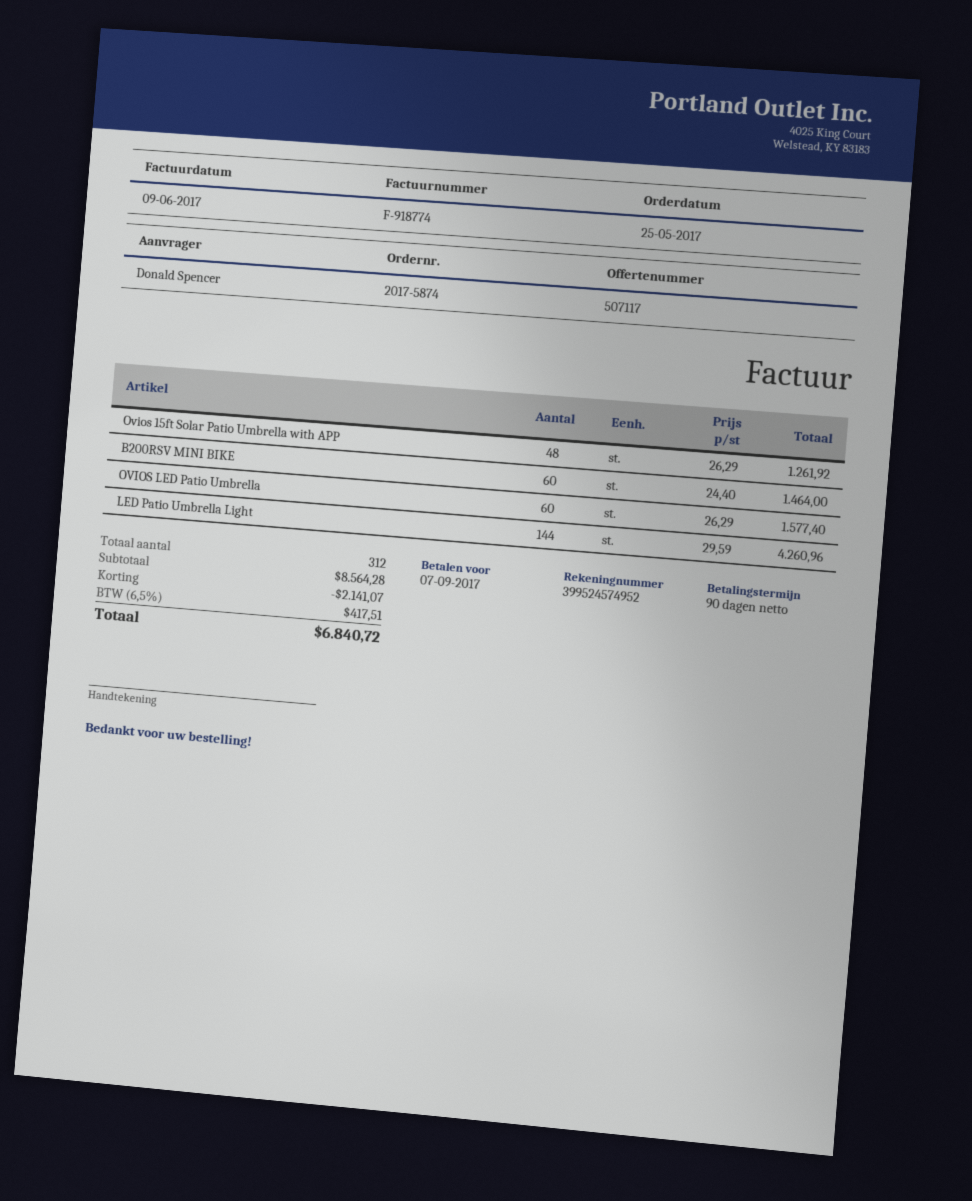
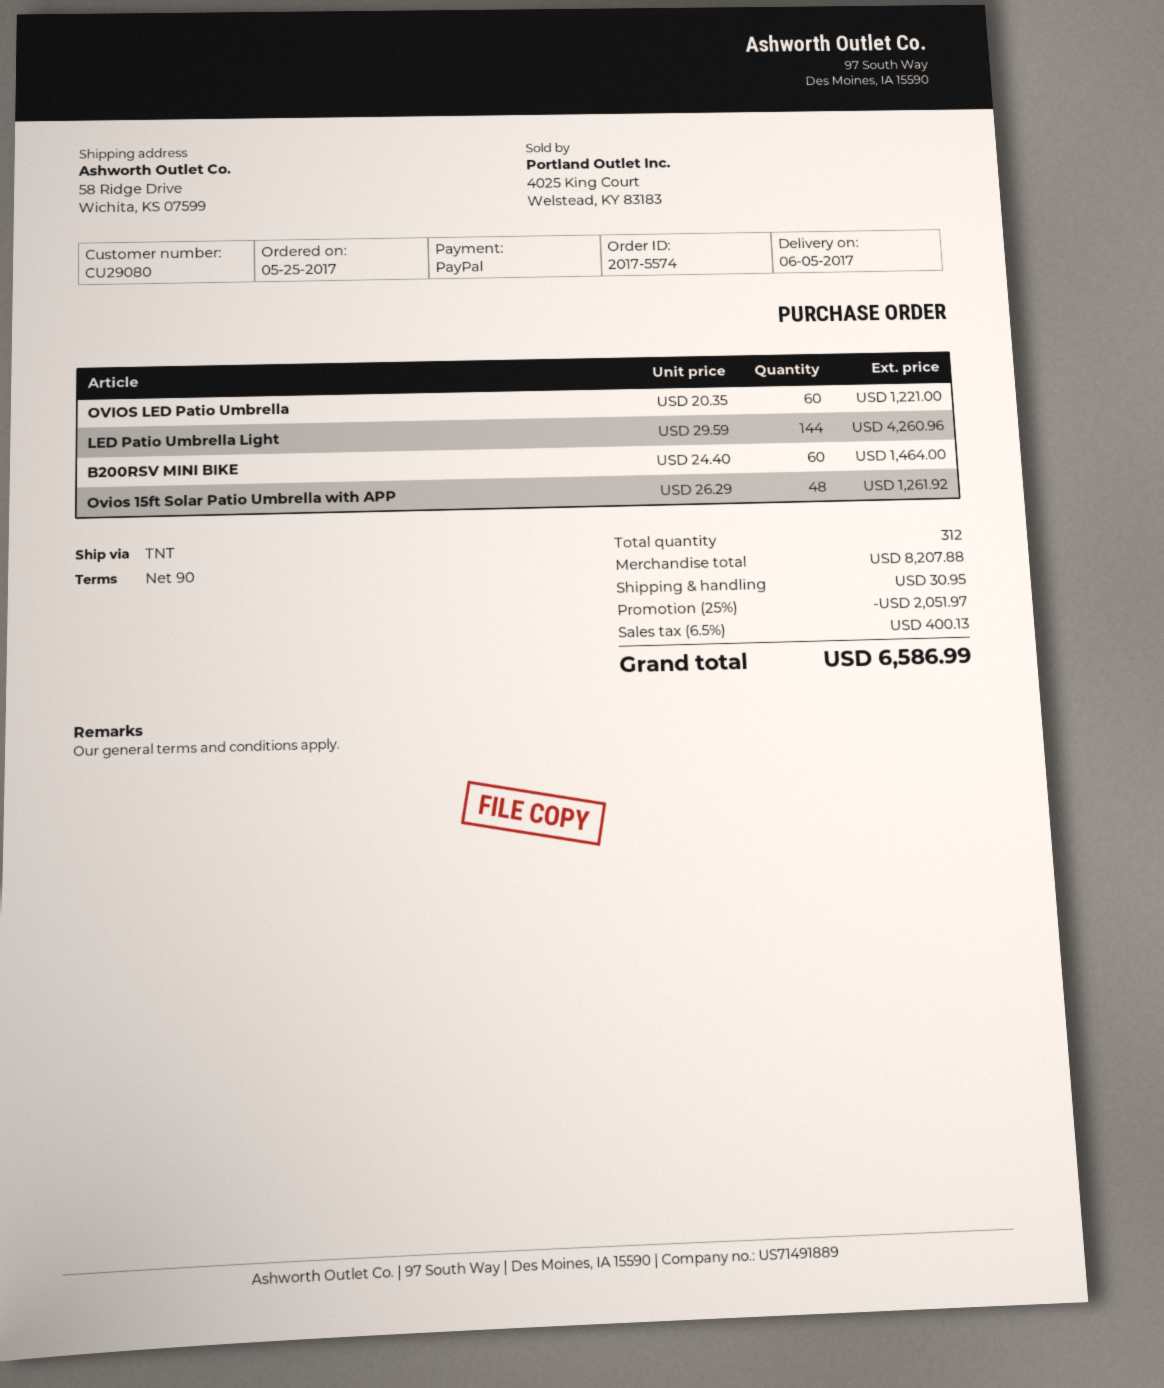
order number: 2017-5874 -> 2017-5574
OVIOS LED Patio Umbrella: 60 x 26.29 = 1577.40 -> 60 x 20.35 = 1221.00
subtotal: 8564.28 -> 8207.88
discount: 2141.07 -> 2051.97
shipping: none -> 30.95
tax: 6.5% = 417.51 -> 6.5% = 400.13
total: 6840.72 -> 6586.99

